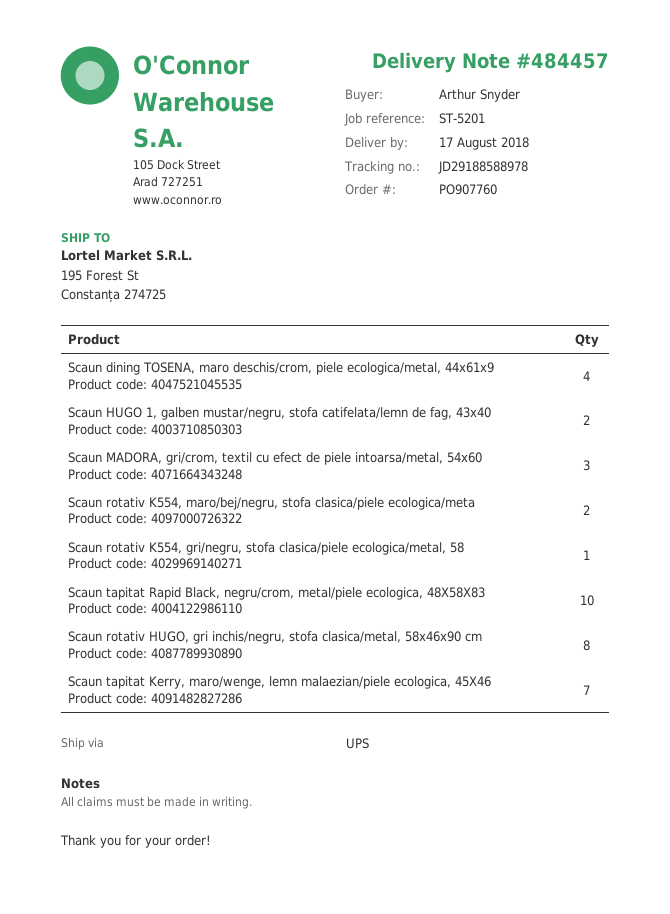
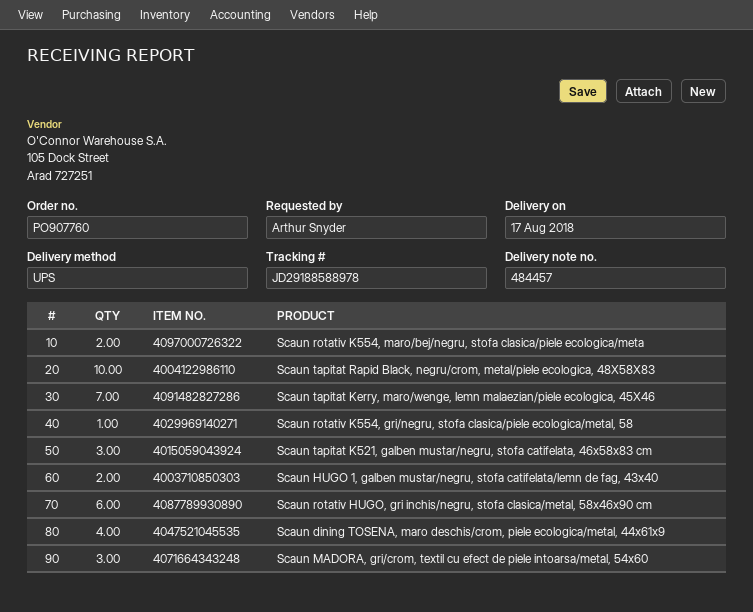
Scaun rotativ HUGO, gri inchis/negru, stofa clasica/metal, 58x46x90 cm: 8 -> 6
Scaun tapitat K521, galben mustar/negru, stofa catifelata, 46x58x83 cm: none -> 3

